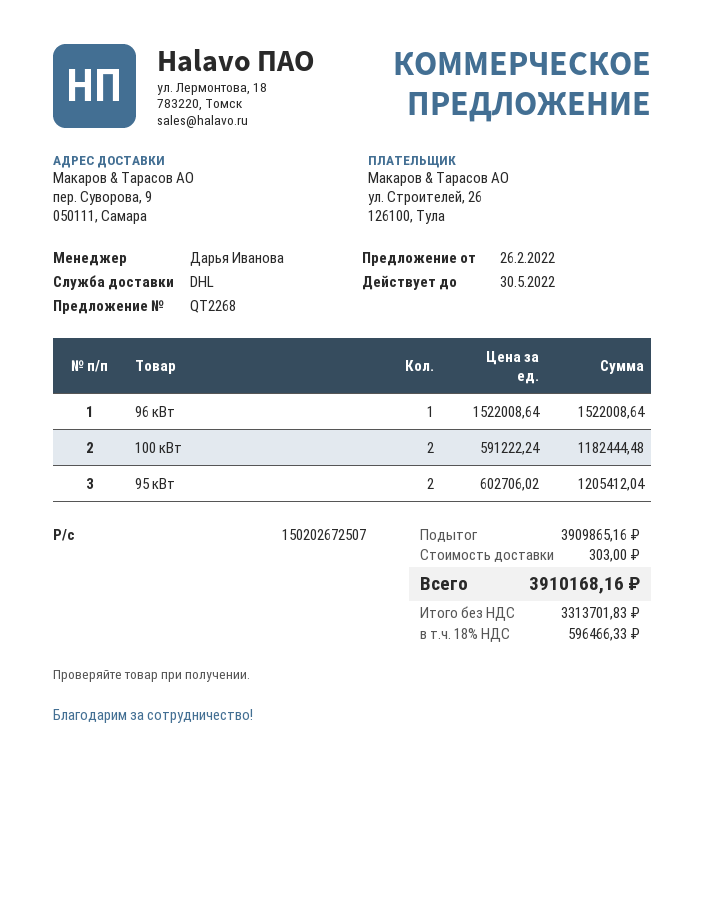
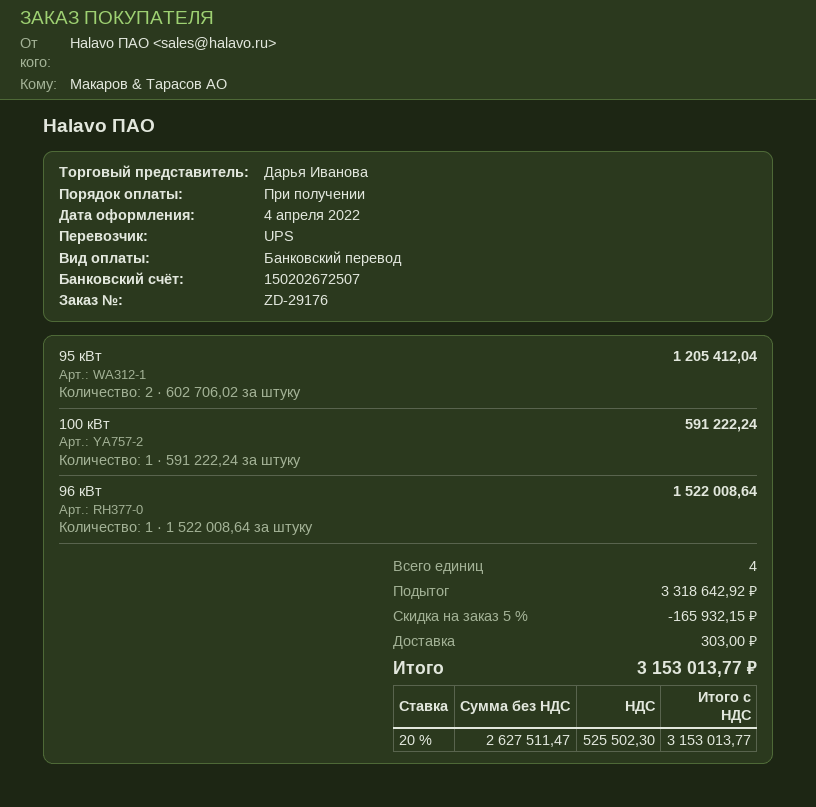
shipping method: DHL -> UPS
100 кВт: 2 x 591222.24 = 1182444.48 -> 1 x 591222.24 = 591222.24
subtotal: 3909865.16 -> 3318642.92
discount: none -> 5% = 165932.15
net: 3313701.83 -> 2627511.47
tax: 18% = 596466.33 -> 20% = 525502.30
total: 3910168.16 -> 3153013.77

